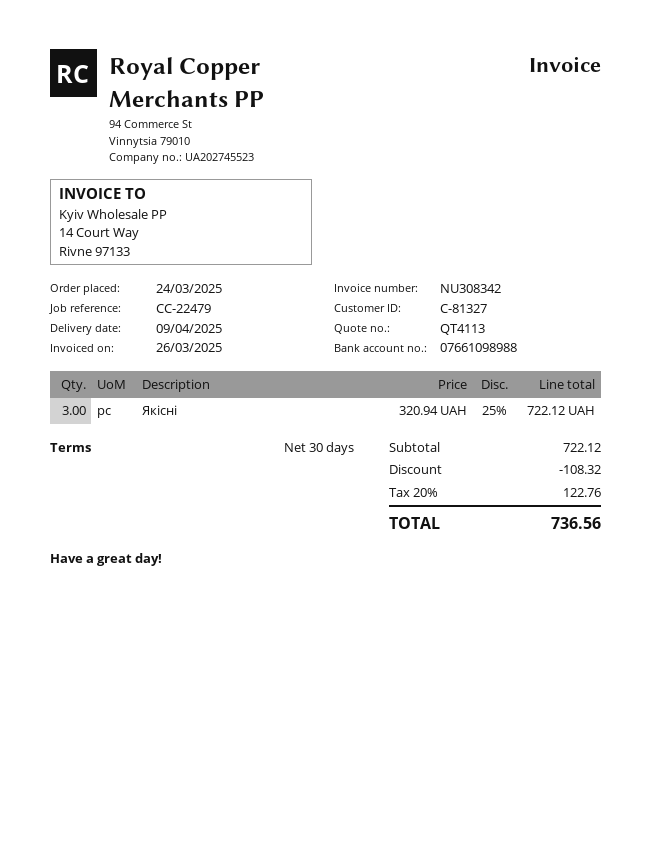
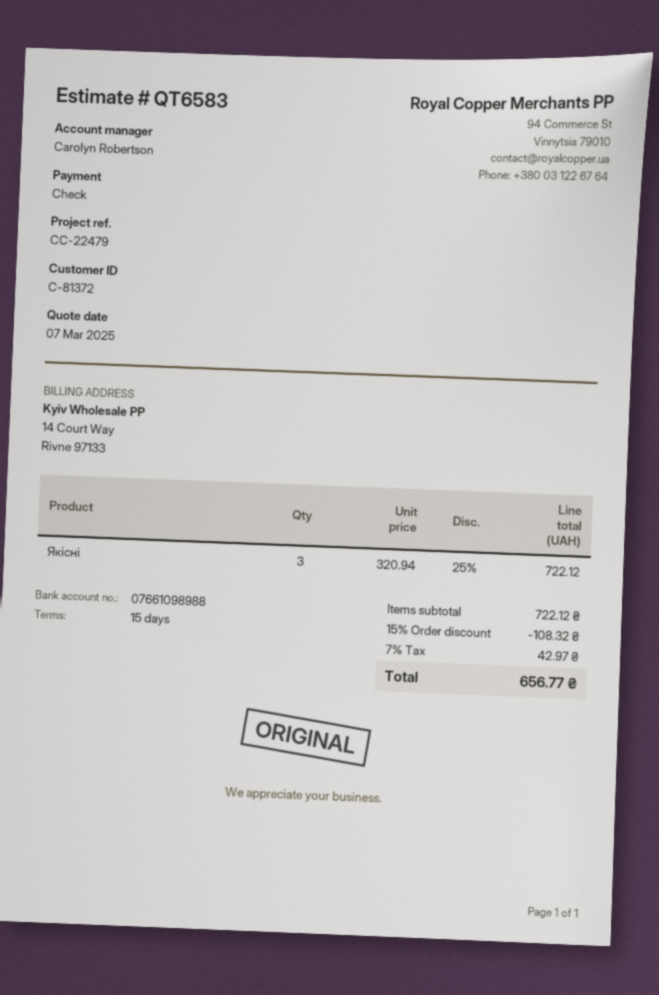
quote number: QT4113 -> QT6583
payment terms: 30 days -> 15 days
customer number: C-81327 -> C-81372
tax: 20% = 122.76 -> 7% = 42.97
total: 736.56 -> 656.77

